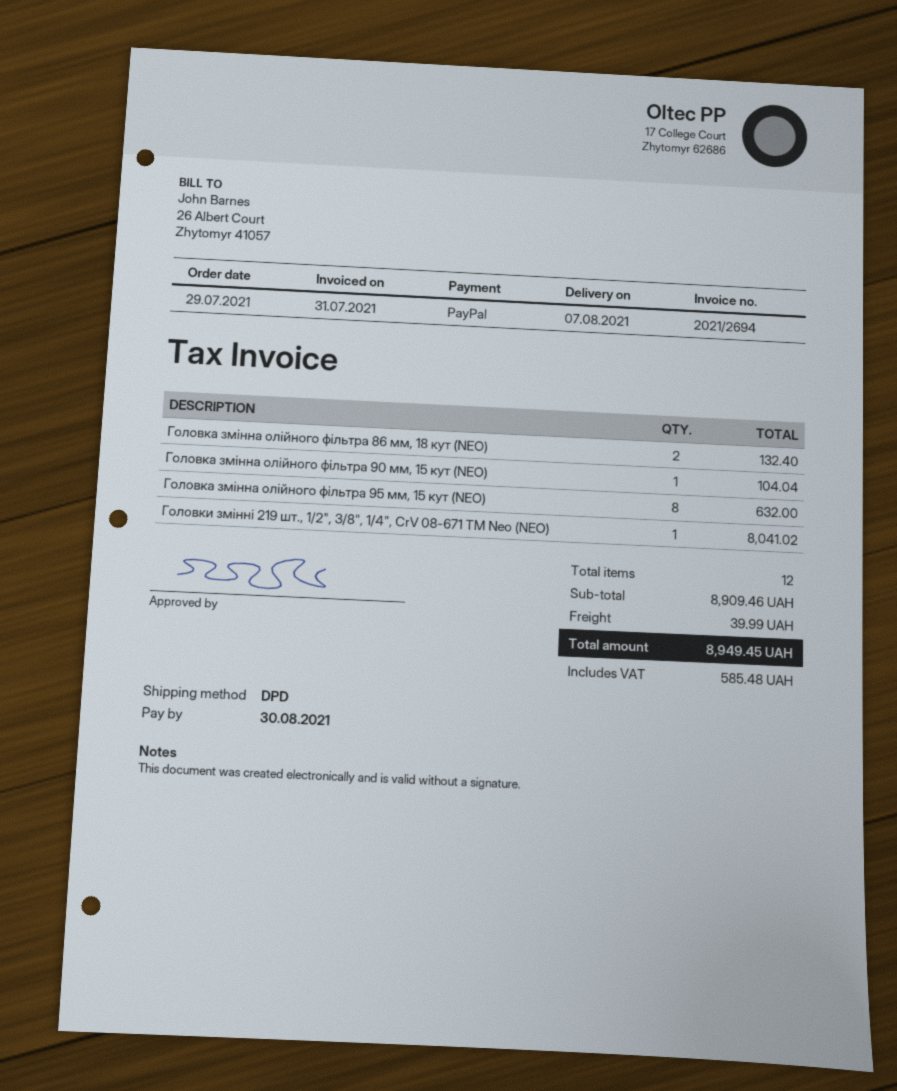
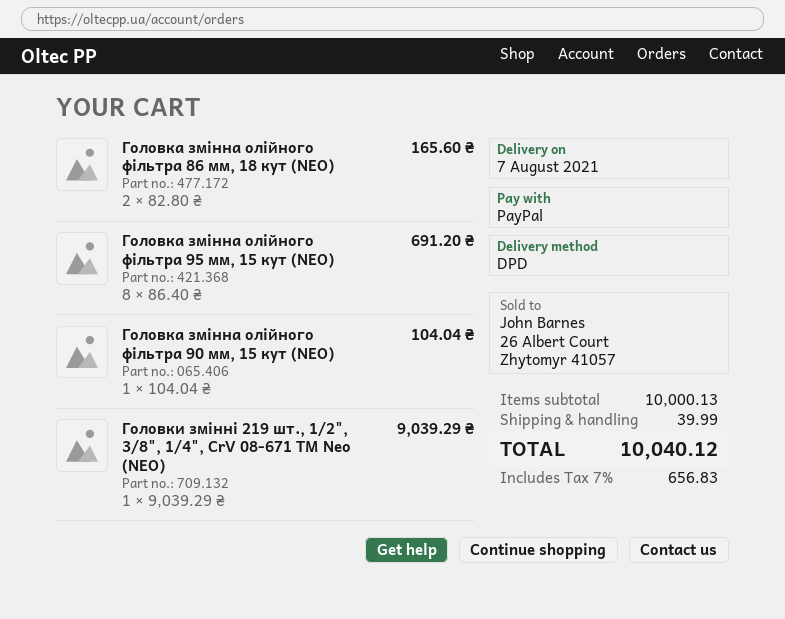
Головка змінна олійного фільтра 86 мм, 18 кут (NEO): 2 for 132.40 -> 2 for 165.60
Головка змінна олійного фільтра 95 мм, 15 кут (NEO): 8 for 632.00 -> 8 for 691.20
Головки змінні 219 шт., 1/2", 3/8", 1/4", CrV 08-671 TM Neo (NEO): 1 for 8041.02 -> 1 for 9039.29
subtotal: 8909.46 -> 10000.13
tax: 585.48 -> 656.83
total: 8949.45 -> 10040.12

